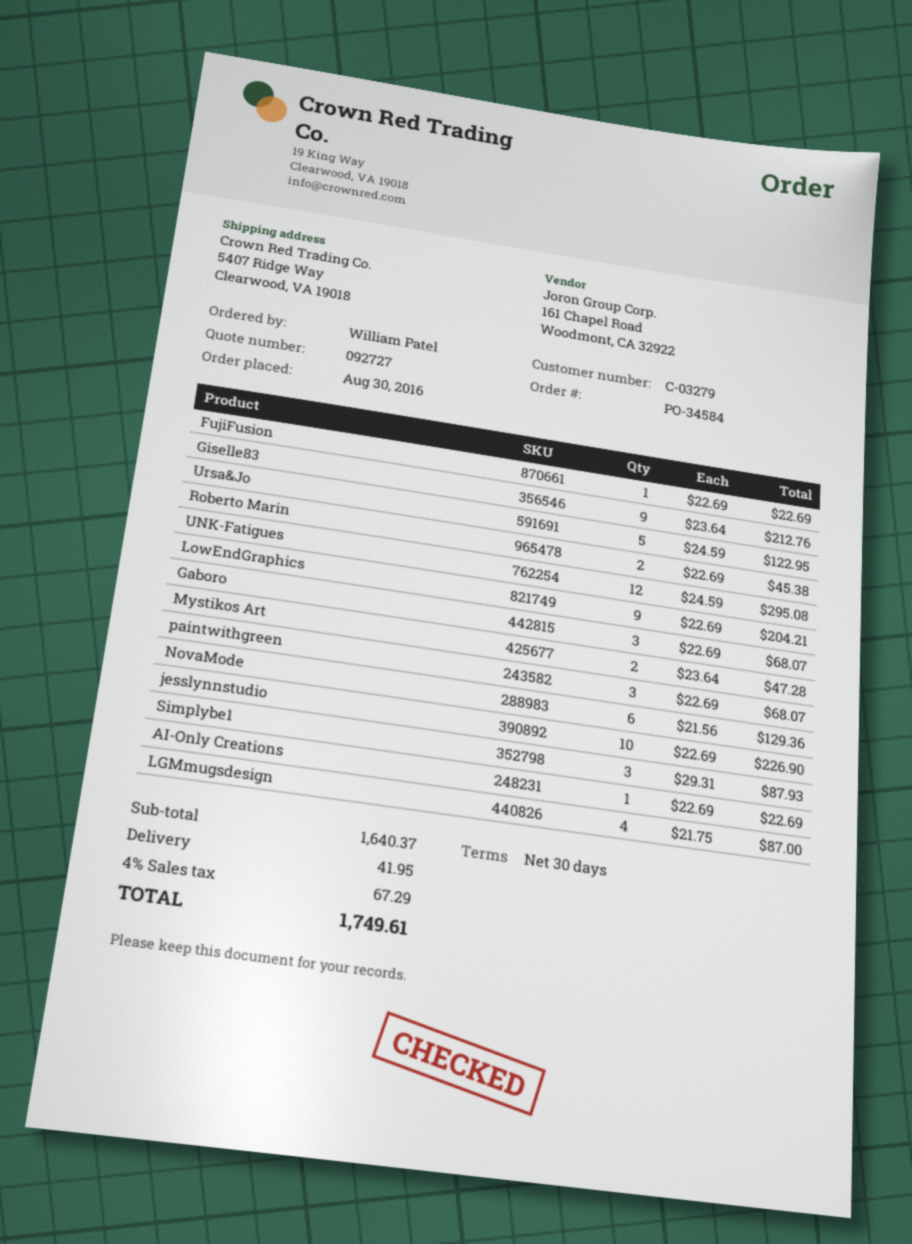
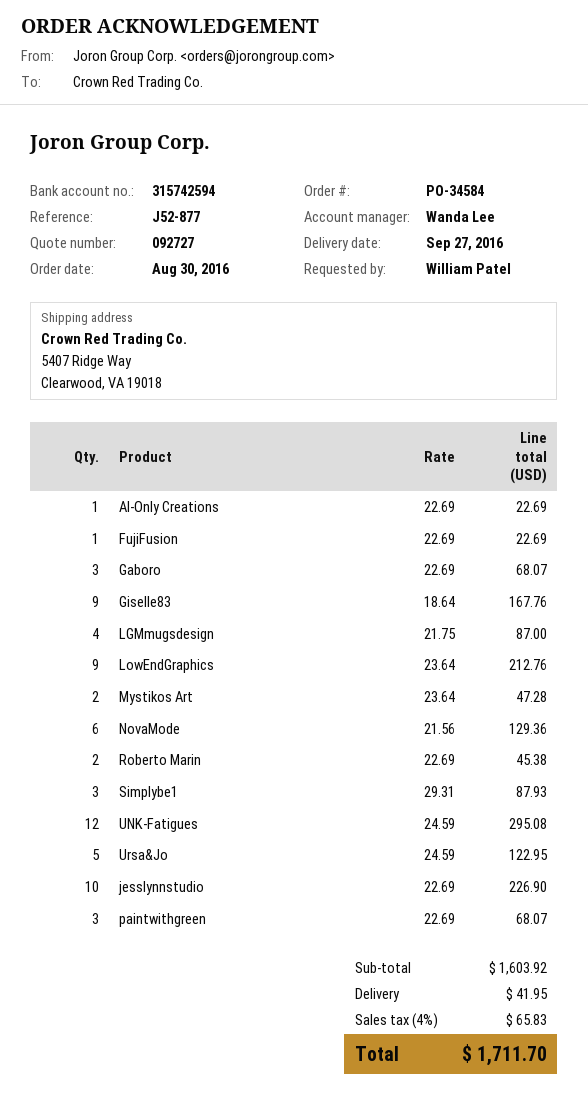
Giselle83: 9 x 23.64 = 212.76 -> 9 x 18.64 = 167.76
LowEndGraphics: 9 x 22.69 = 204.21 -> 9 x 23.64 = 212.76
subtotal: 1640.37 -> 1603.92
tax: 4% = 67.29 -> 4% = 65.83
total: 1749.61 -> 1711.70

